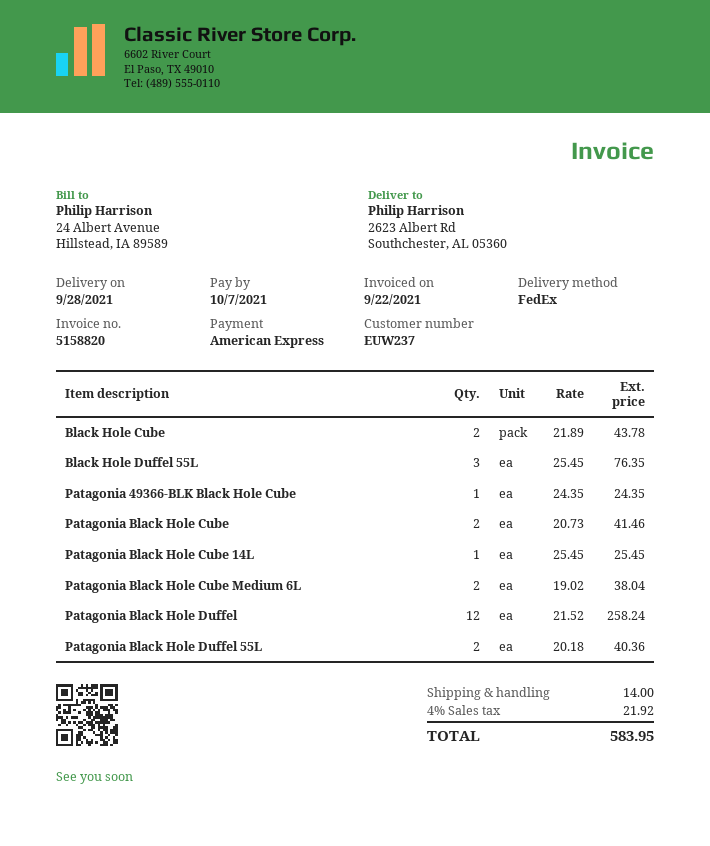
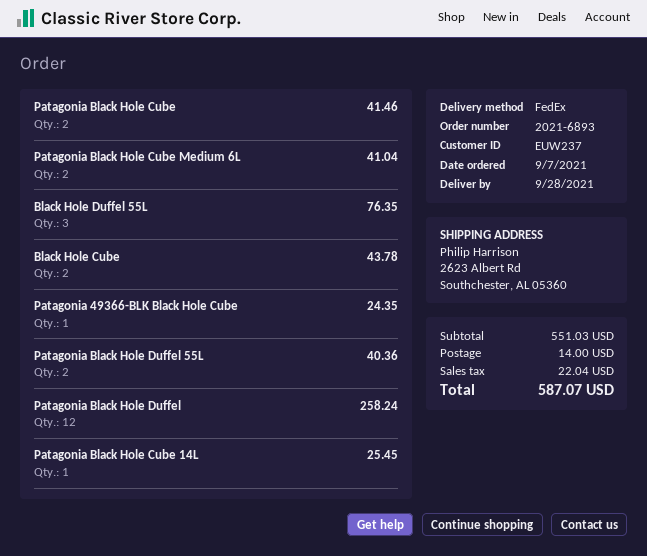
Patagonia Black Hole Cube Medium 6L: 2 for 38.04 -> 2 for 41.04
tax: 21.92 -> 22.04
total: 583.95 -> 587.07

